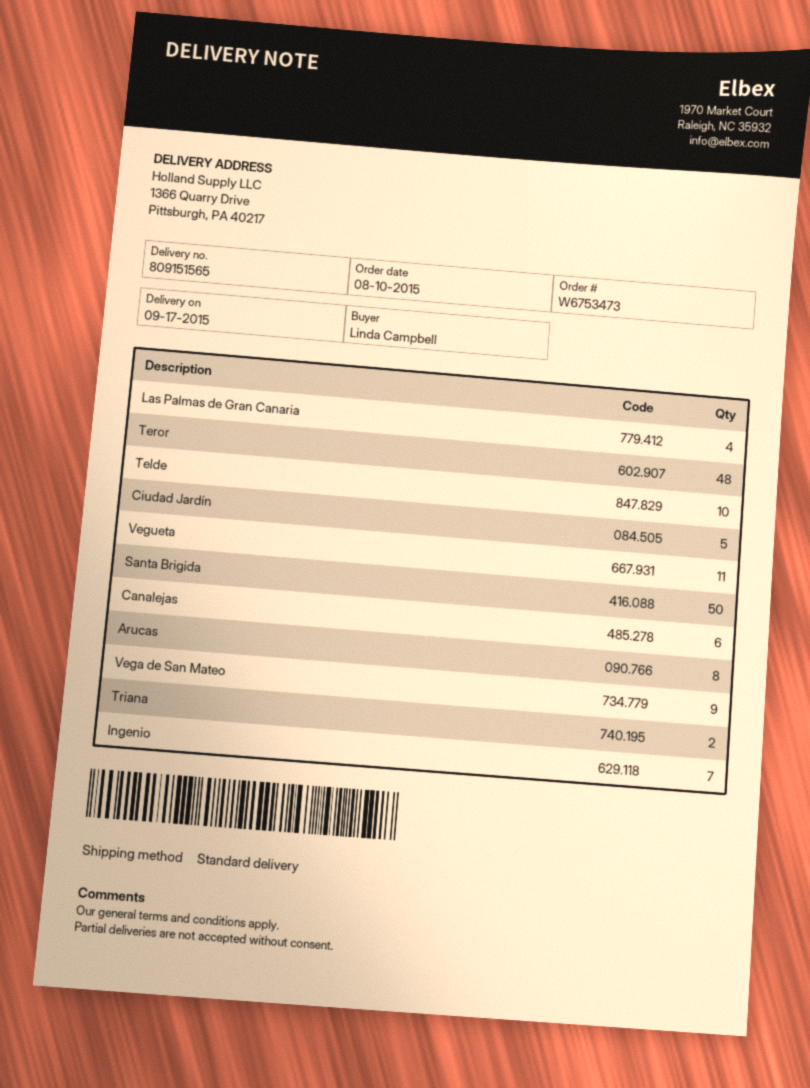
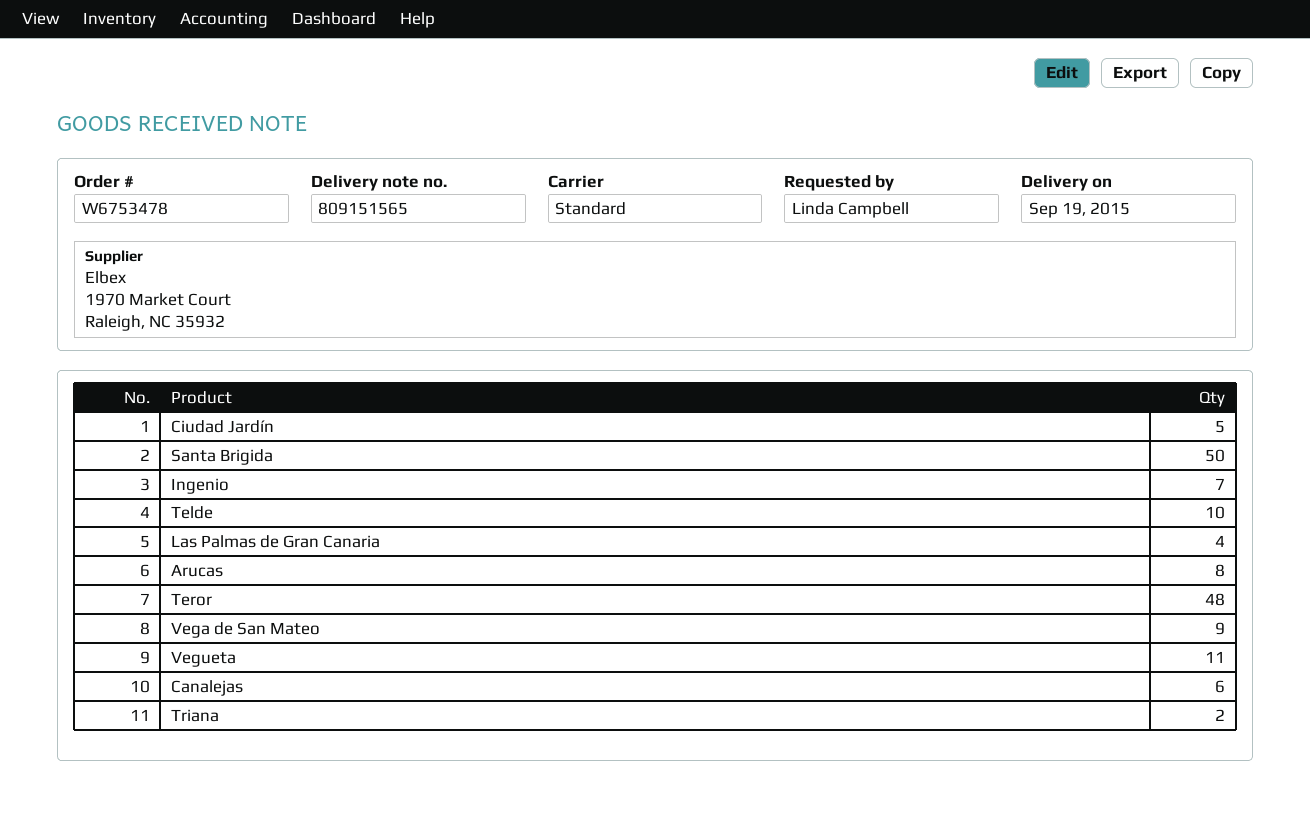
order number: W6753473 -> W6753478
delivery date: 2015-09-17 -> 2015-09-19

